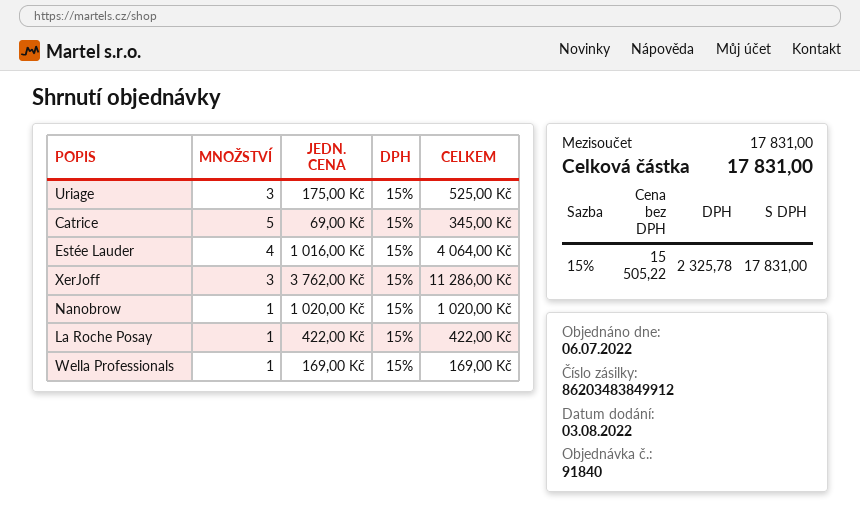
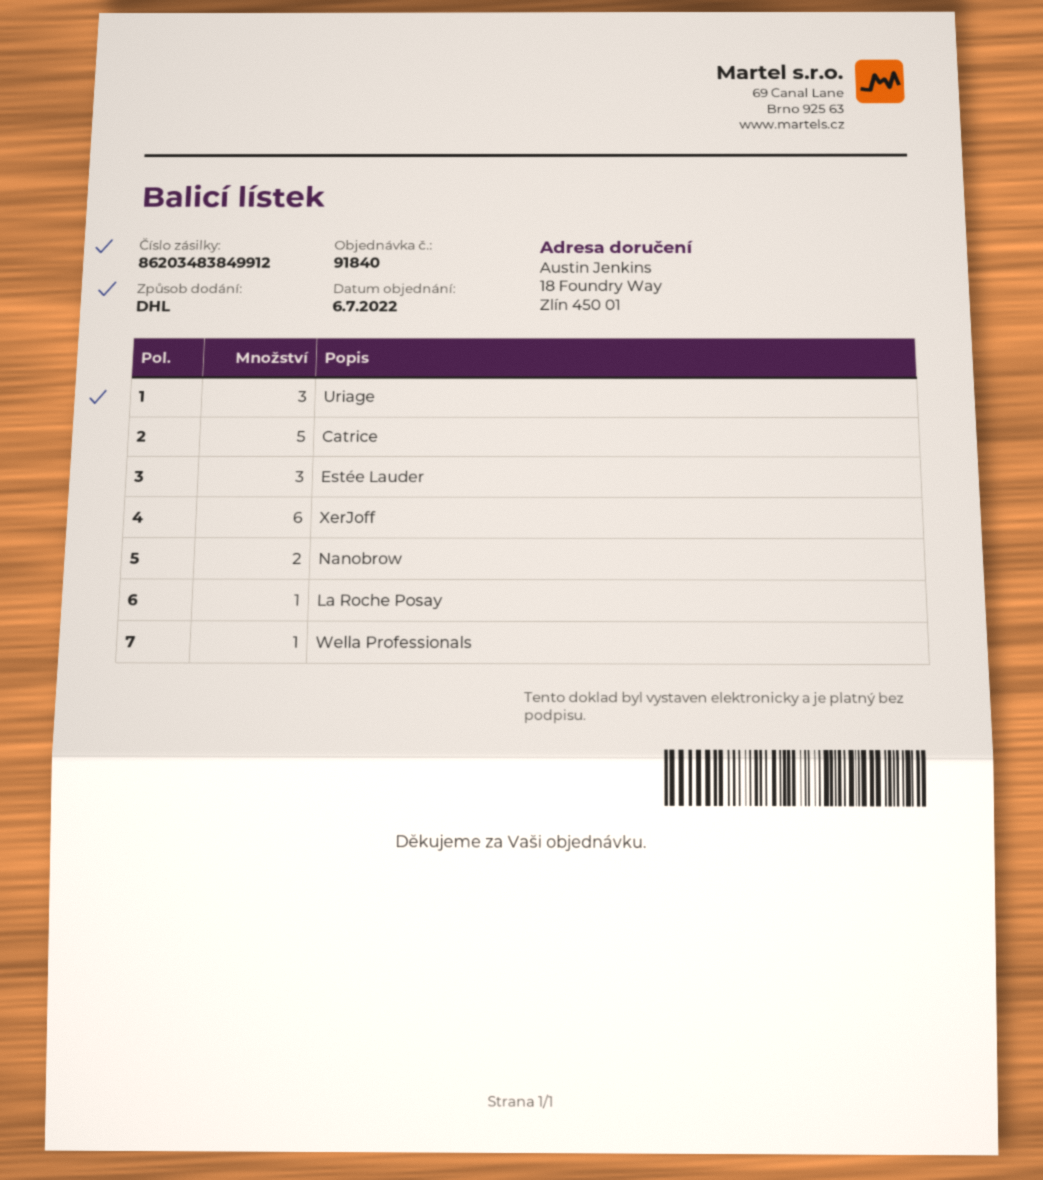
Estée Lauder: 4 -> 3
XerJoff: 3 -> 6
Nanobrow: 1 -> 2

